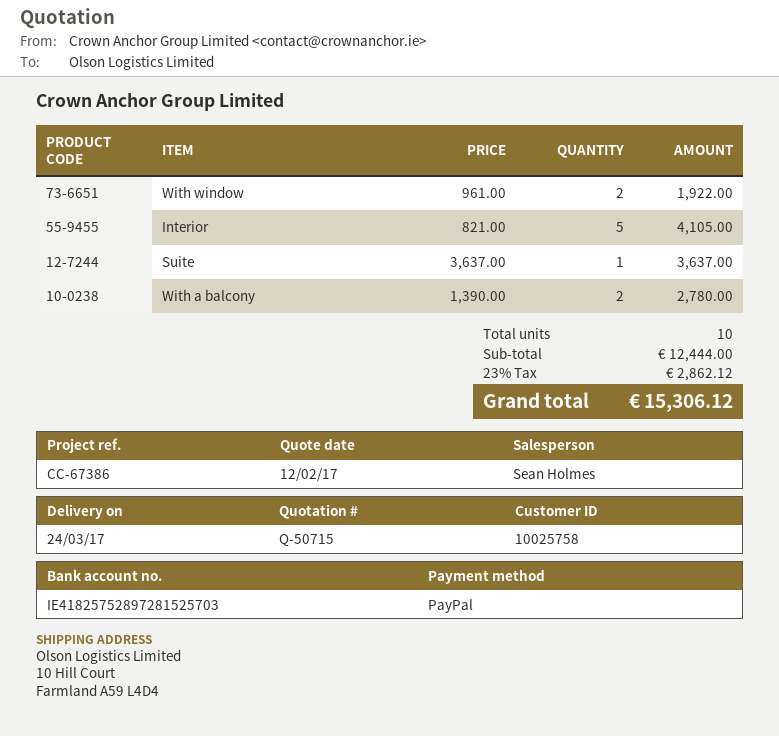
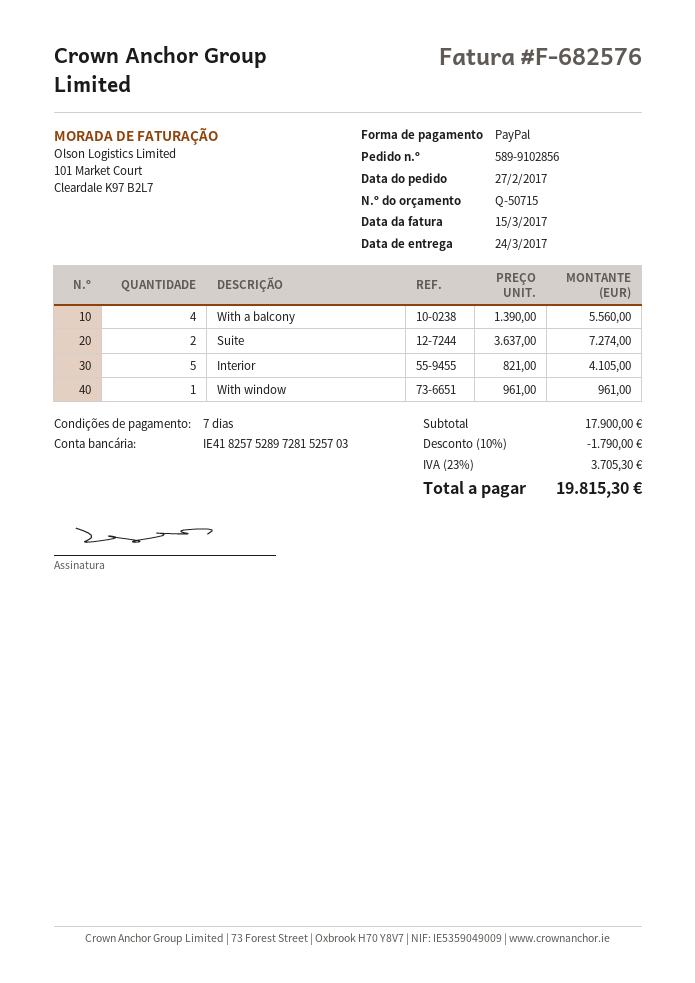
With window: 2 x 961.00 = 1922.00 -> 1 x 961.00 = 961.00
Suite: 1 x 3637.00 = 3637.00 -> 2 x 3637.00 = 7274.00
With a balcony: 2 x 1390.00 = 2780.00 -> 4 x 1390.00 = 5560.00
subtotal: 12444.00 -> 17900.00
discount: none -> 10% = 1790.00
tax: 23% = 2862.12 -> 23% = 3705.30
total: 15306.12 -> 19815.30

